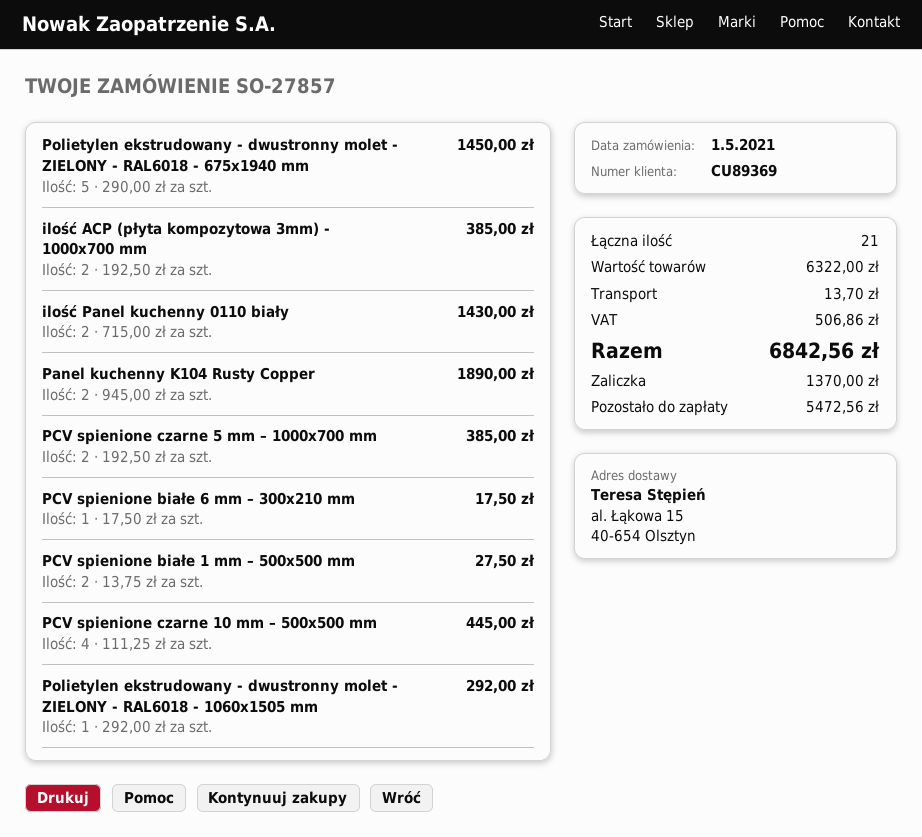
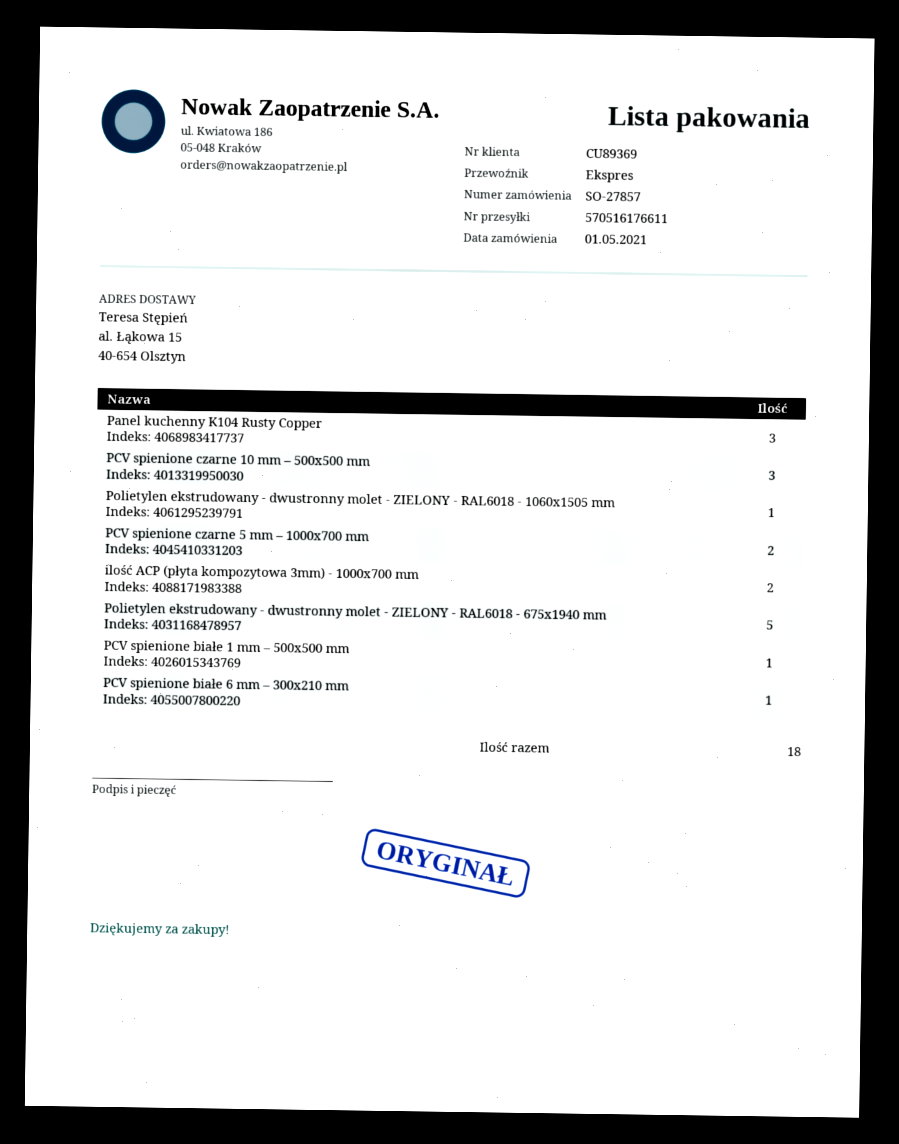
ilość Panel kuchenny 0110 biały: 2 -> none
Panel kuchenny K104 Rusty Copper: 2 -> 3
PCV spienione białe 1 mm – 500x500 mm: 2 -> 1
PCV spienione czarne 10 mm – 500x500 mm: 4 -> 3
total quantity: 21 -> 18

